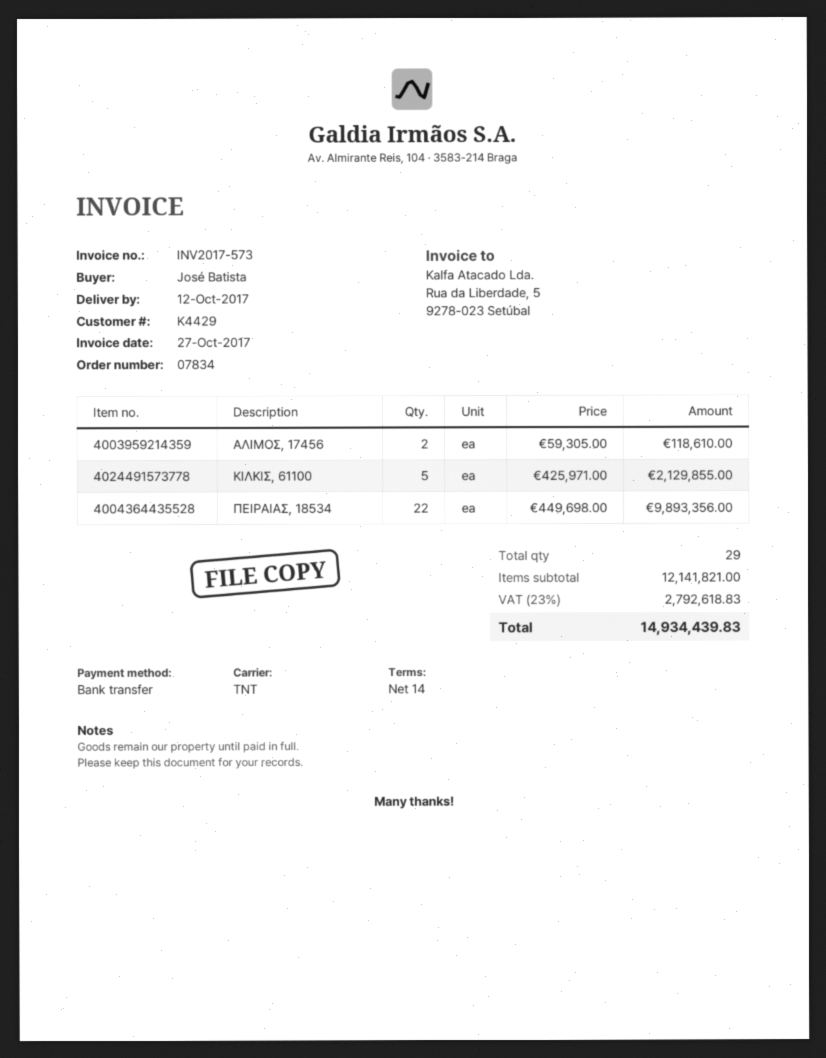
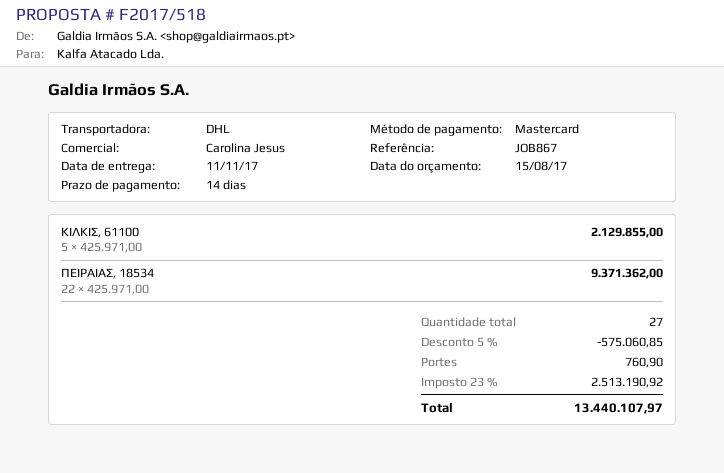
delivery date: 2017-10-12 -> 2017-11-11
payment method: bank transfer -> Mastercard
shipping method: TNT -> DHL
ΑΛΙΜΟΣ, 17456: 2 x 59305.00 = 118610.00 -> none
ΠΕΙΡΑΙΑΣ, 18534: 22 x 449698.00 = 9893356.00 -> 22 x 425971.00 = 9371362.00
total quantity: 29 -> 27
discount: none -> 5% = 575060.85
shipping: none -> 760.90
tax: 23% = 2792618.83 -> 23% = 2513190.92
total: 14934439.83 -> 13440107.97

